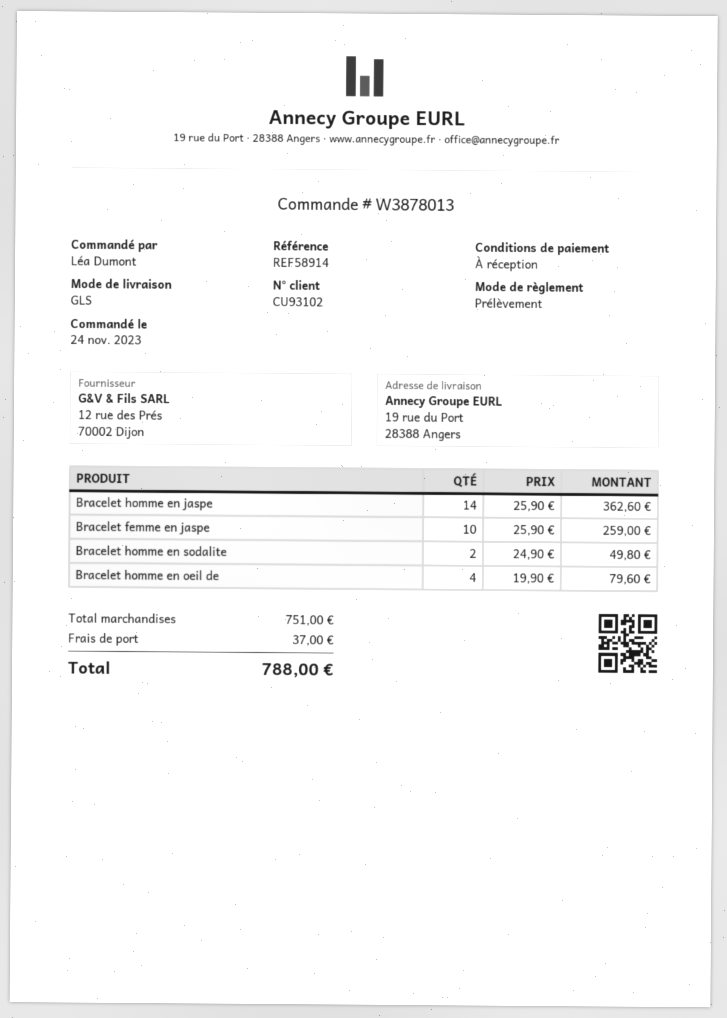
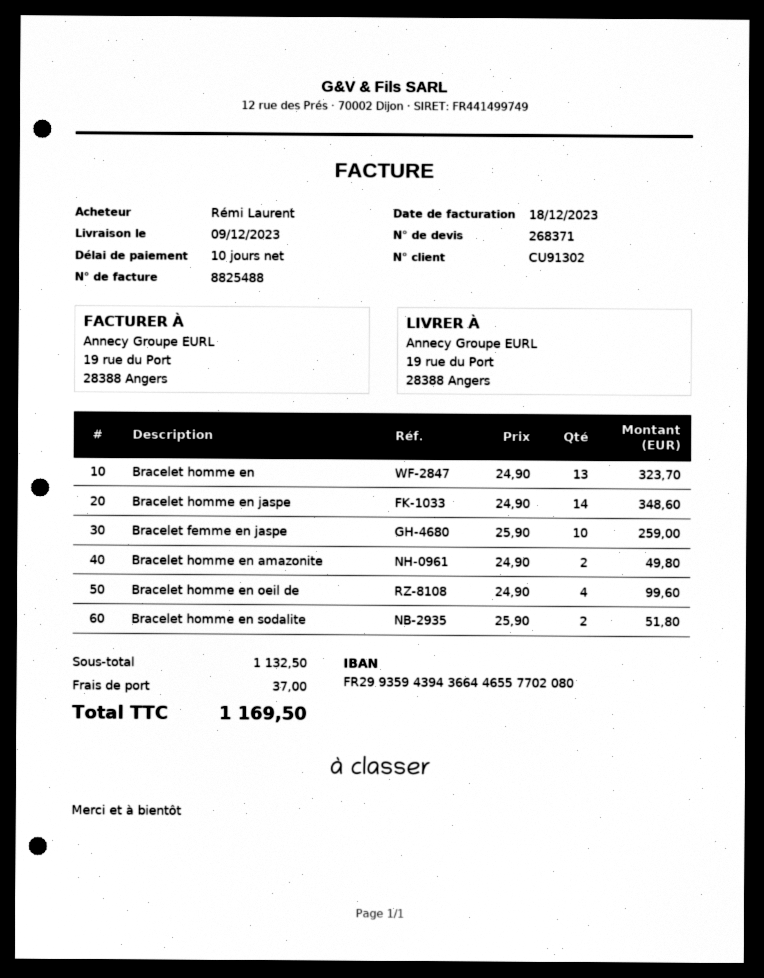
payment terms: on receipt -> 10 days
customer number: CU93102 -> CU91302
ordered by: Léa Dumont -> Rémi Laurent
Bracelet homme en jaspe: 14 x 25.90 = 362.60 -> 14 x 24.90 = 348.60
Bracelet homme en sodalite: 2 x 24.90 = 49.80 -> 2 x 25.90 = 51.80
Bracelet homme en oeil de: 4 x 19.90 = 79.60 -> 4 x 24.90 = 99.60
Bracelet homme en: none -> 13 x 24.90 = 323.70
Bracelet homme en amazonite: none -> 2 x 24.90 = 49.80
subtotal: 751.00 -> 1132.50
total: 788.00 -> 1169.50

